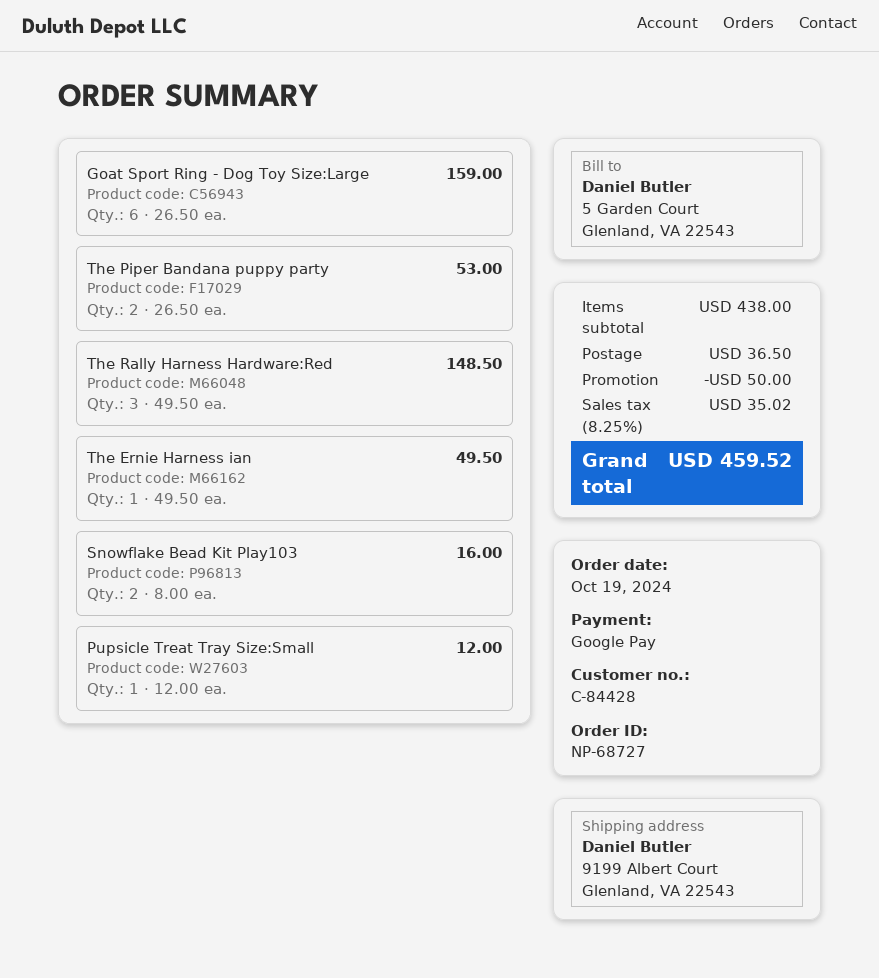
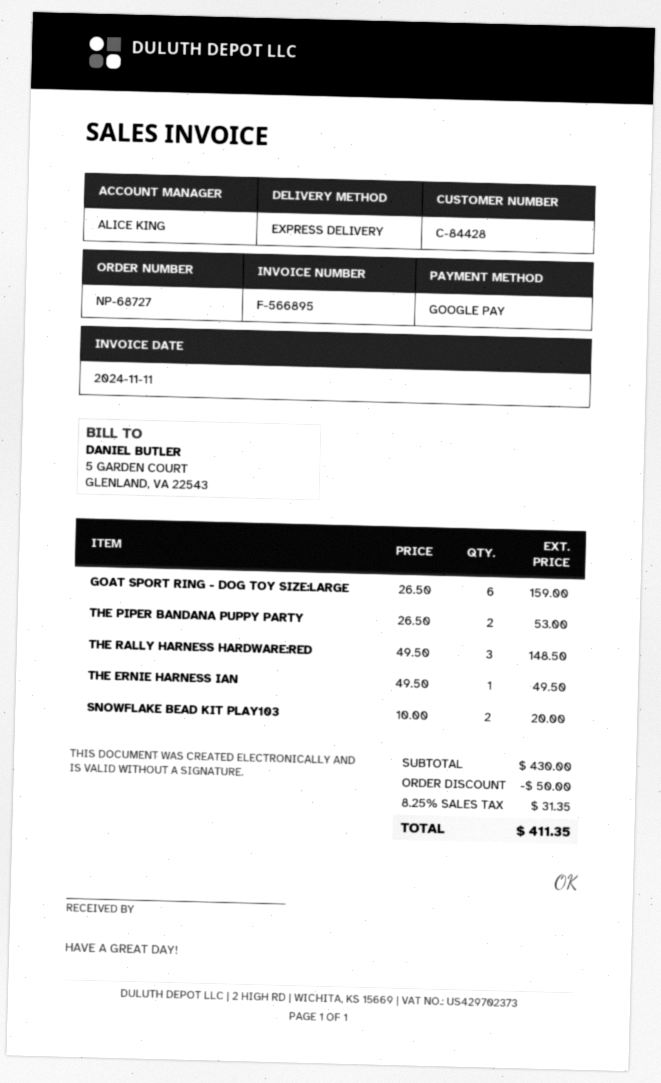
Snowflake Bead Kit Play103: 2 x 8.00 = 16.00 -> 2 x 10.00 = 20.00
Pupsicle Treat Tray Size:Small: 1 x 12.00 = 12.00 -> none
subtotal: 438.00 -> 430.00
shipping: 36.50 -> none
tax: 8.25% = 35.02 -> 8.25% = 31.35
total: 459.52 -> 411.35

